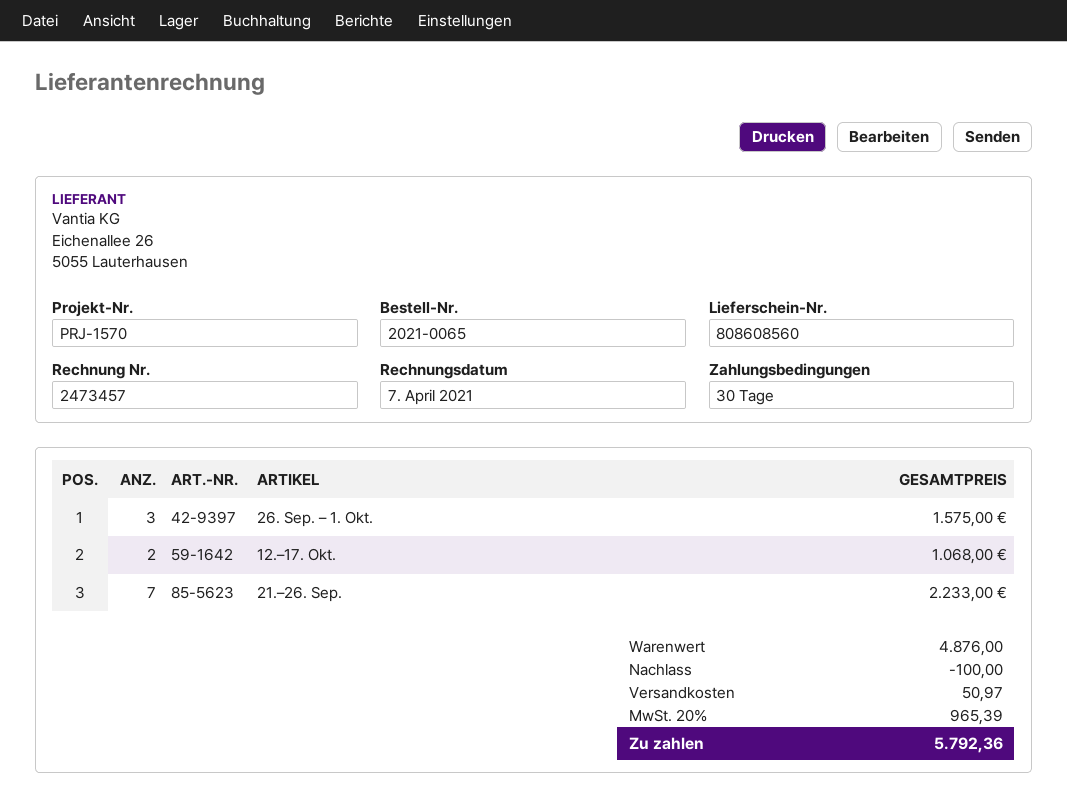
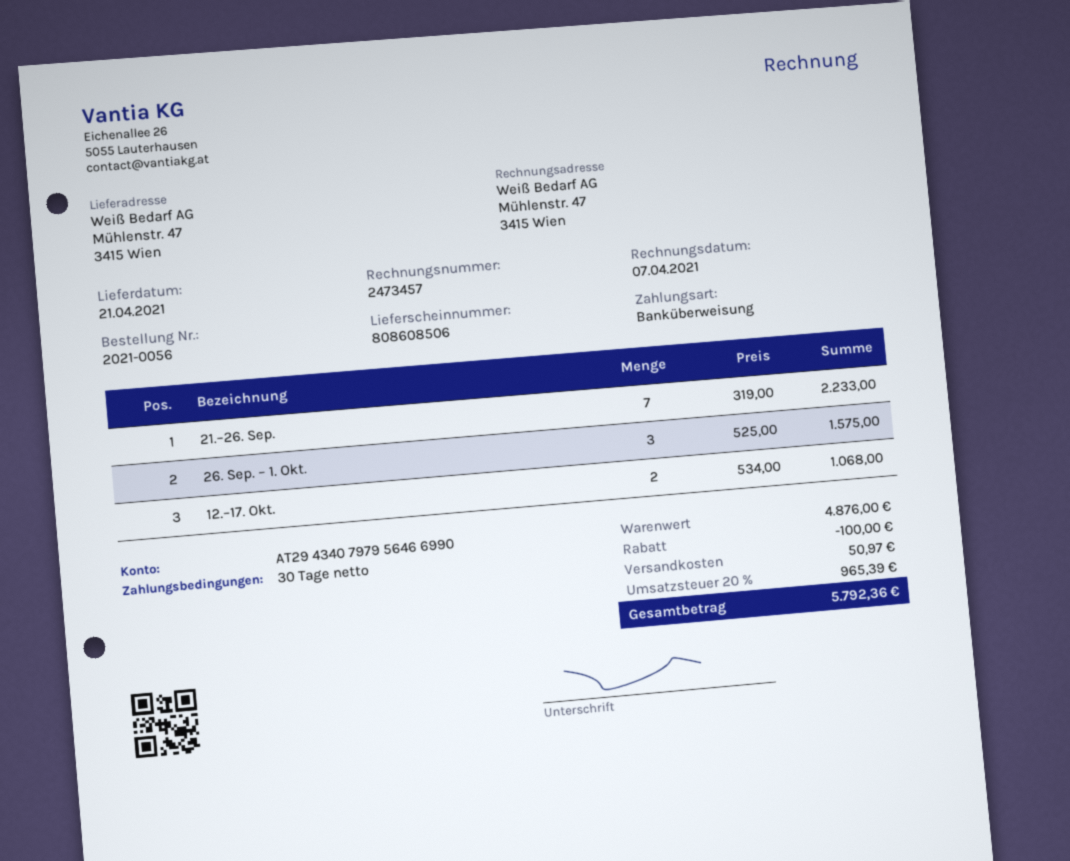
order number: 2021-0065 -> 2021-0056
delivery note number: 808608560 -> 808608506

